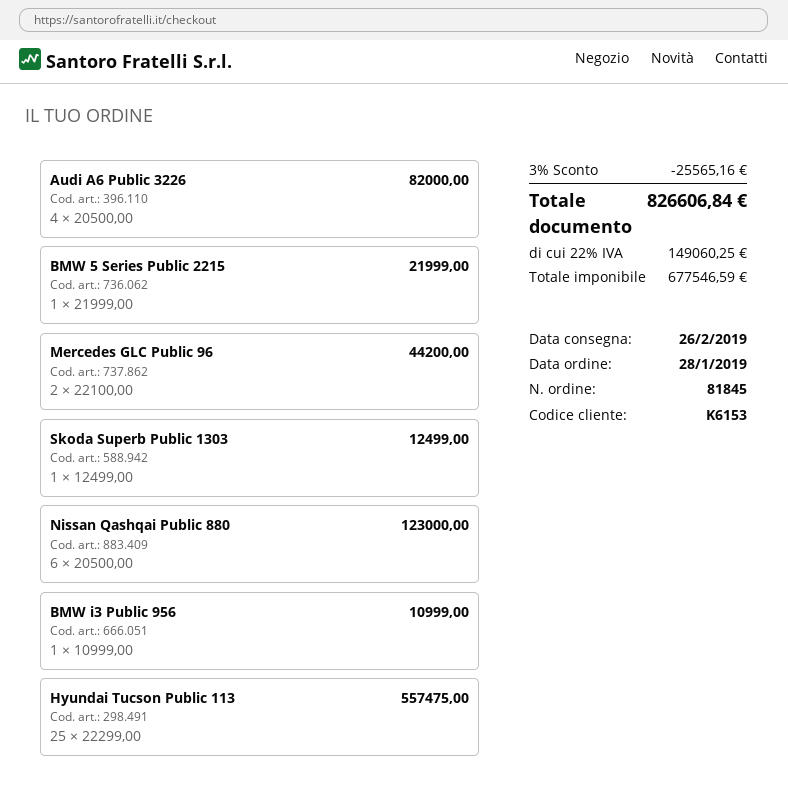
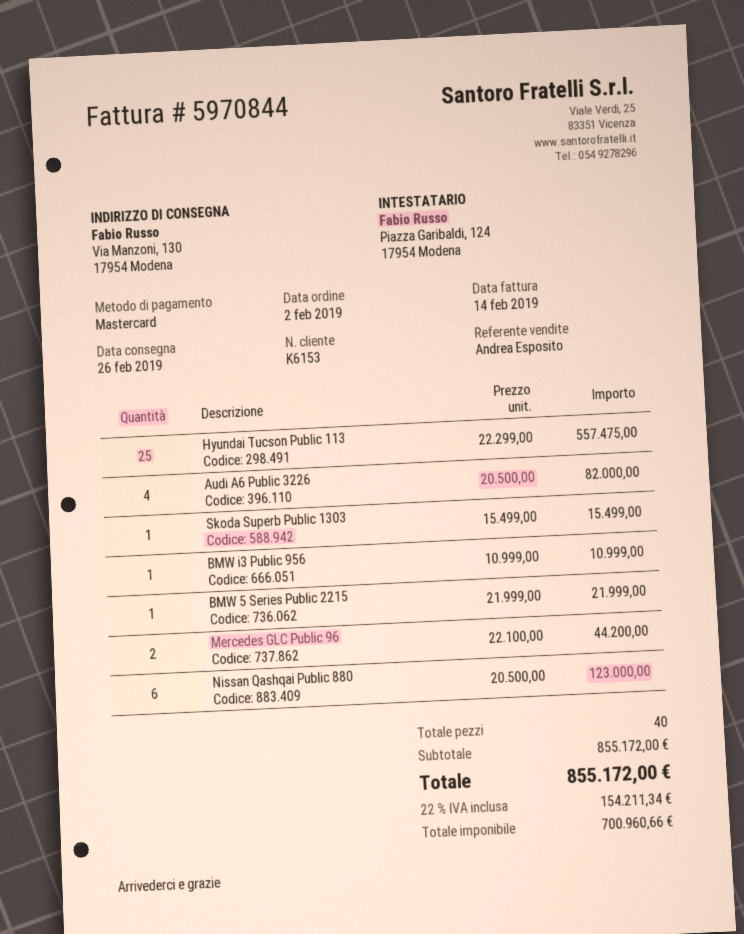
order date: 2019-01-28 -> 2019-02-02
Skoda Superb Public 1303: 1 x 12499.00 = 12499.00 -> 1 x 15499.00 = 15499.00
discount: 3% = 25565.16 -> none
net: 677546.59 -> 700960.66
tax: 22% = 149060.25 -> 22% = 154211.34
total: 826606.84 -> 855172.00

